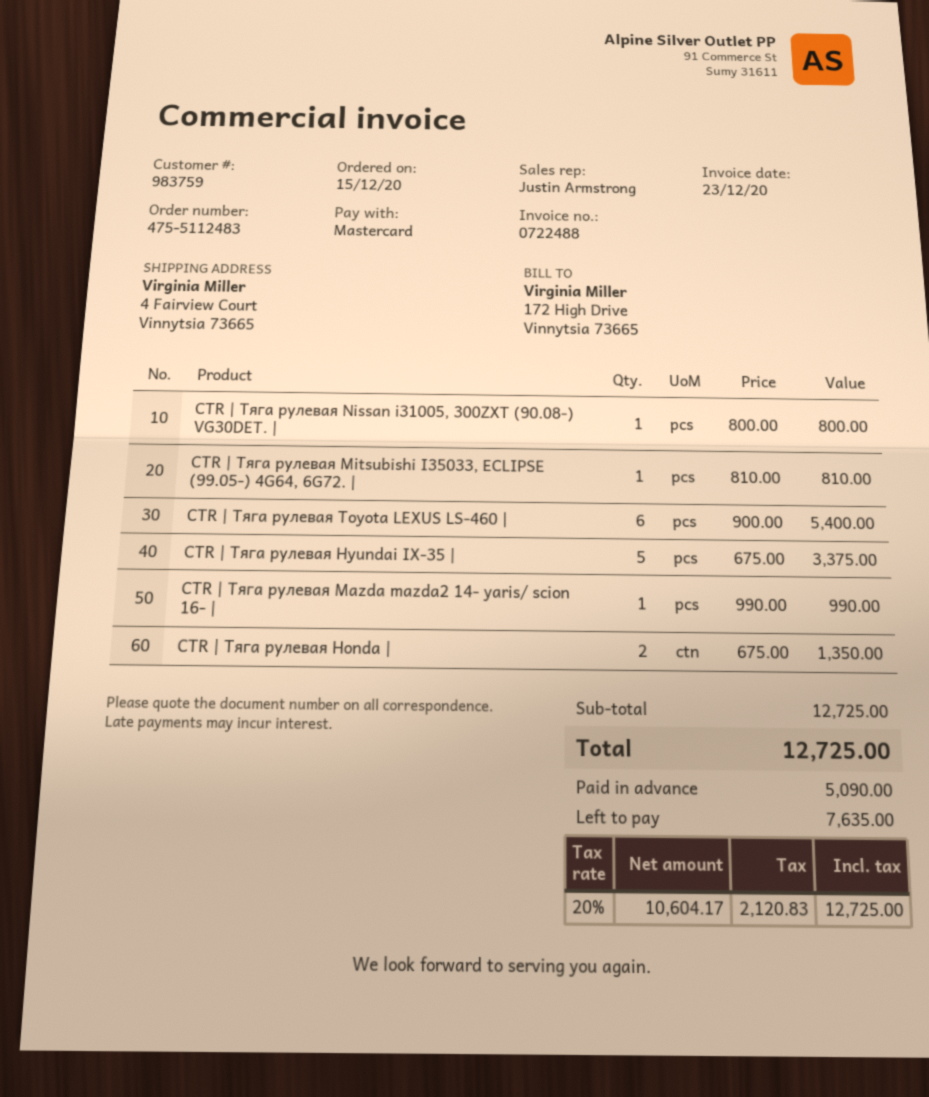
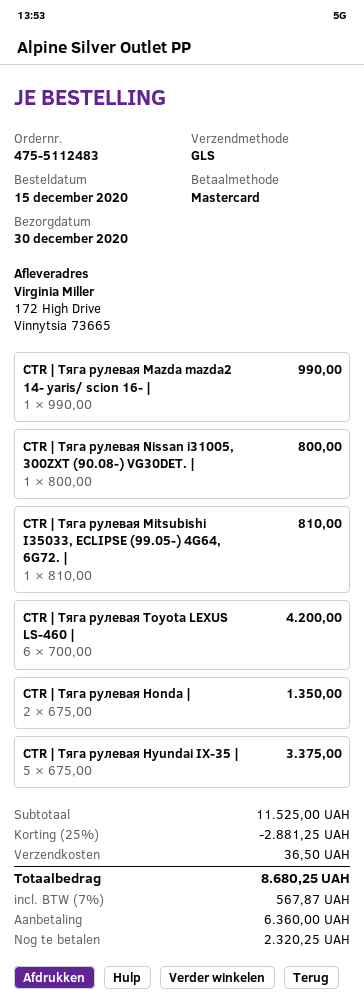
ship to: 4 Fairview Court, Vinnytsia 73665 -> 172 High Drive, Vinnytsia 73665
CTR | Тяга рулевая Toyota LEXUS LS-460 |: 6 x 900.00 = 5400.00 -> 6 x 700.00 = 4200.00
subtotal: 12725.00 -> 11525.00
discount: none -> 25% = 2881.25
shipping: none -> 36.50
tax: 20% = 2120.83 -> 7% = 567.87
total: 12725.00 -> 8680.25
deposit: 5090.00 -> 6360.00
balance: 7635.00 -> 2320.25

